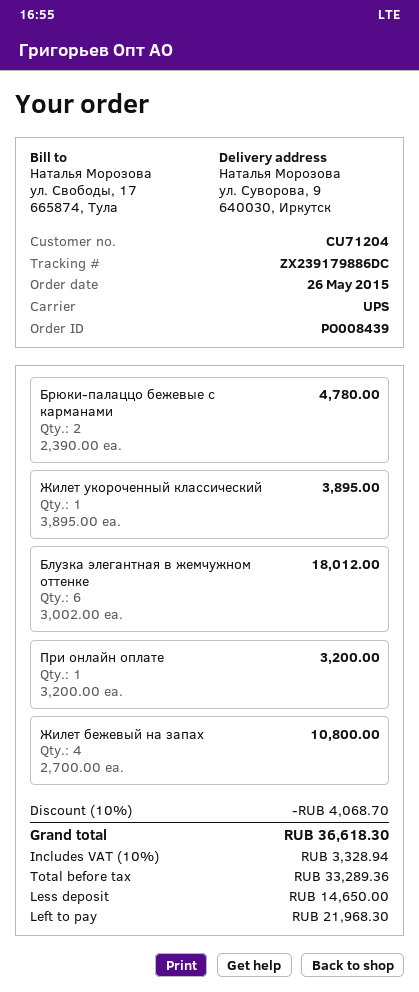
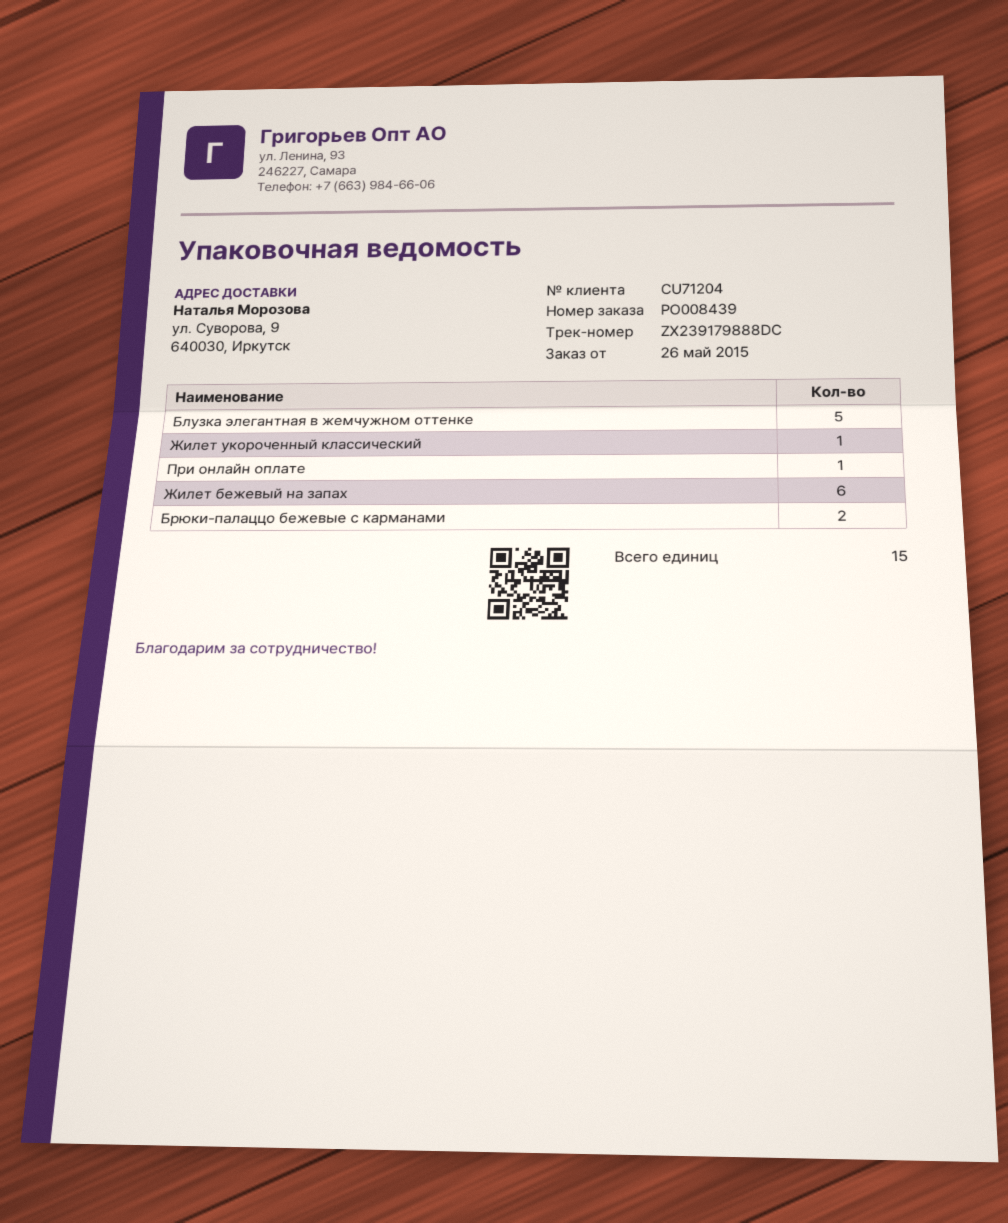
tracking number: ZX239179886DC -> ZX239179888DC
Блузка элегантная в жемчужном оттенке: 6 -> 5
Жилет бежевый на запах: 4 -> 6

